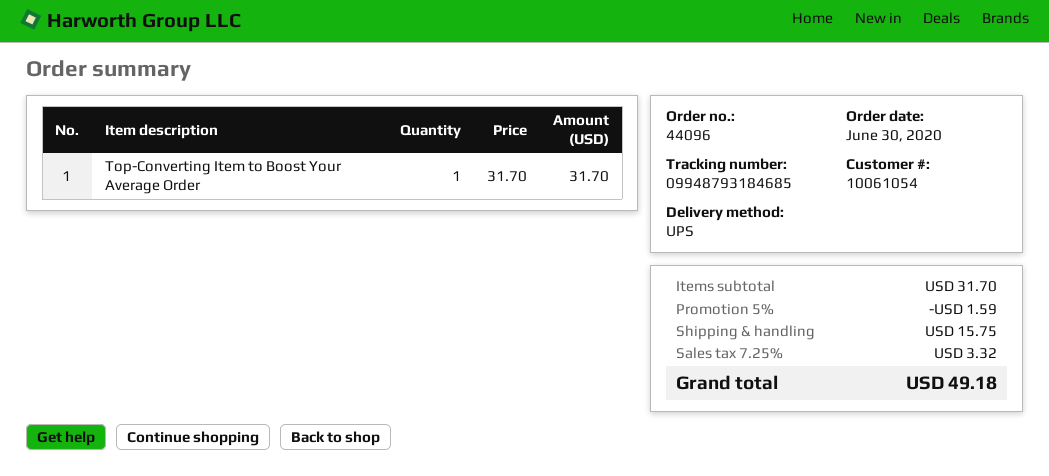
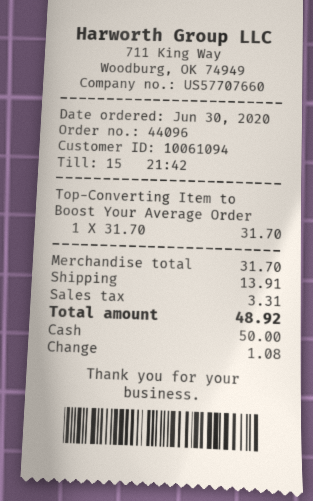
customer number: 10061054 -> 10061094
discount: 5% = 1.59 -> none
shipping: 15.75 -> 13.91
tax: 3.32 -> 3.31
total: 49.18 -> 48.92

